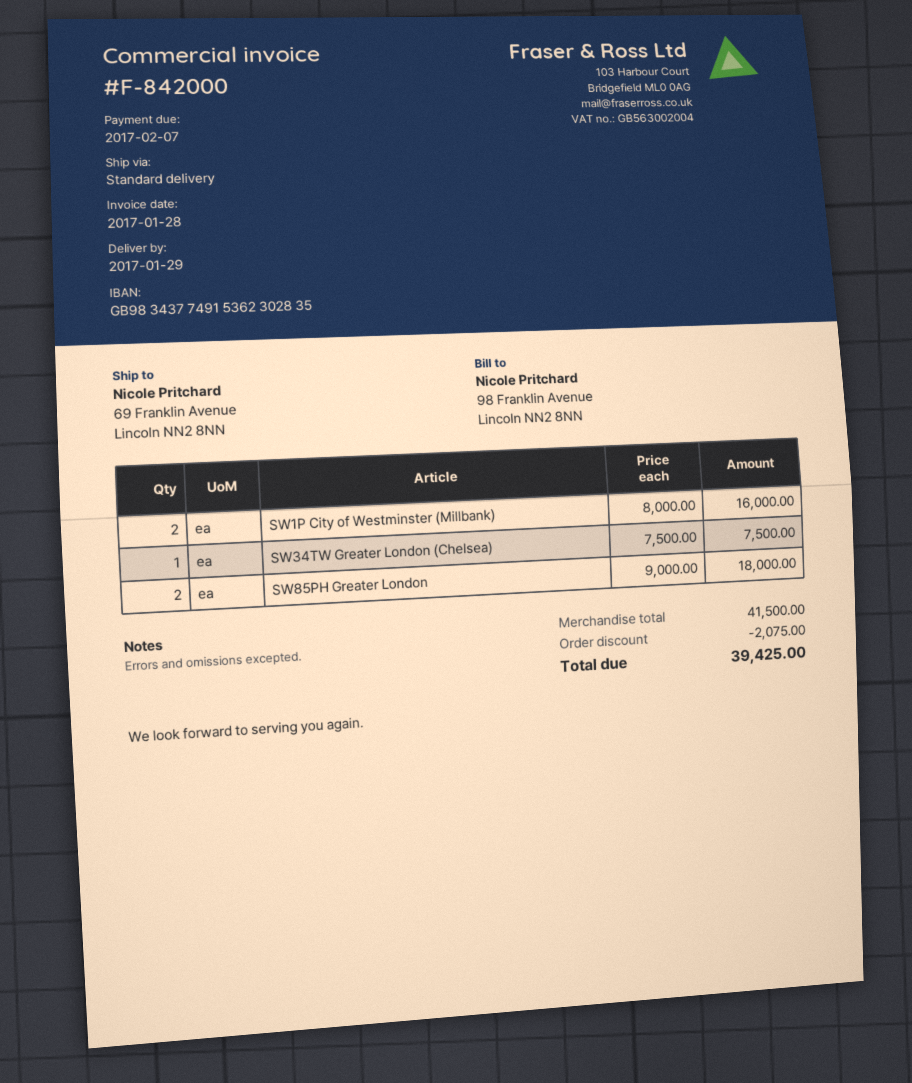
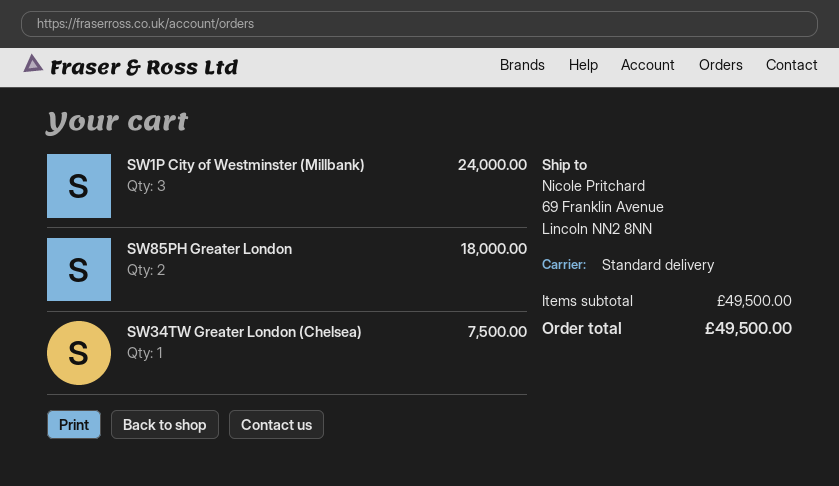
SW1P City of Westminster (Millbank): 2 for 16000.00 -> 3 for 24000.00
subtotal: 41500.00 -> 49500.00
discount: 2075.00 -> none
total: 39425.00 -> 49500.00

